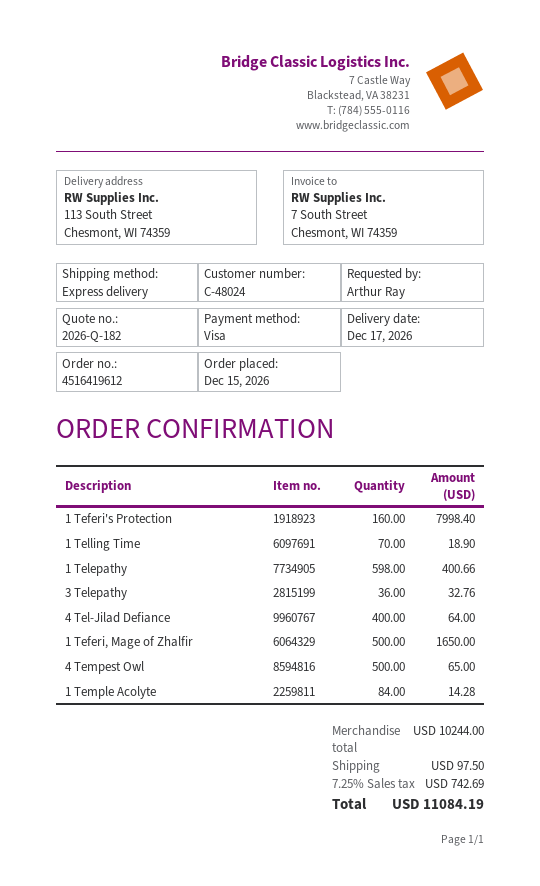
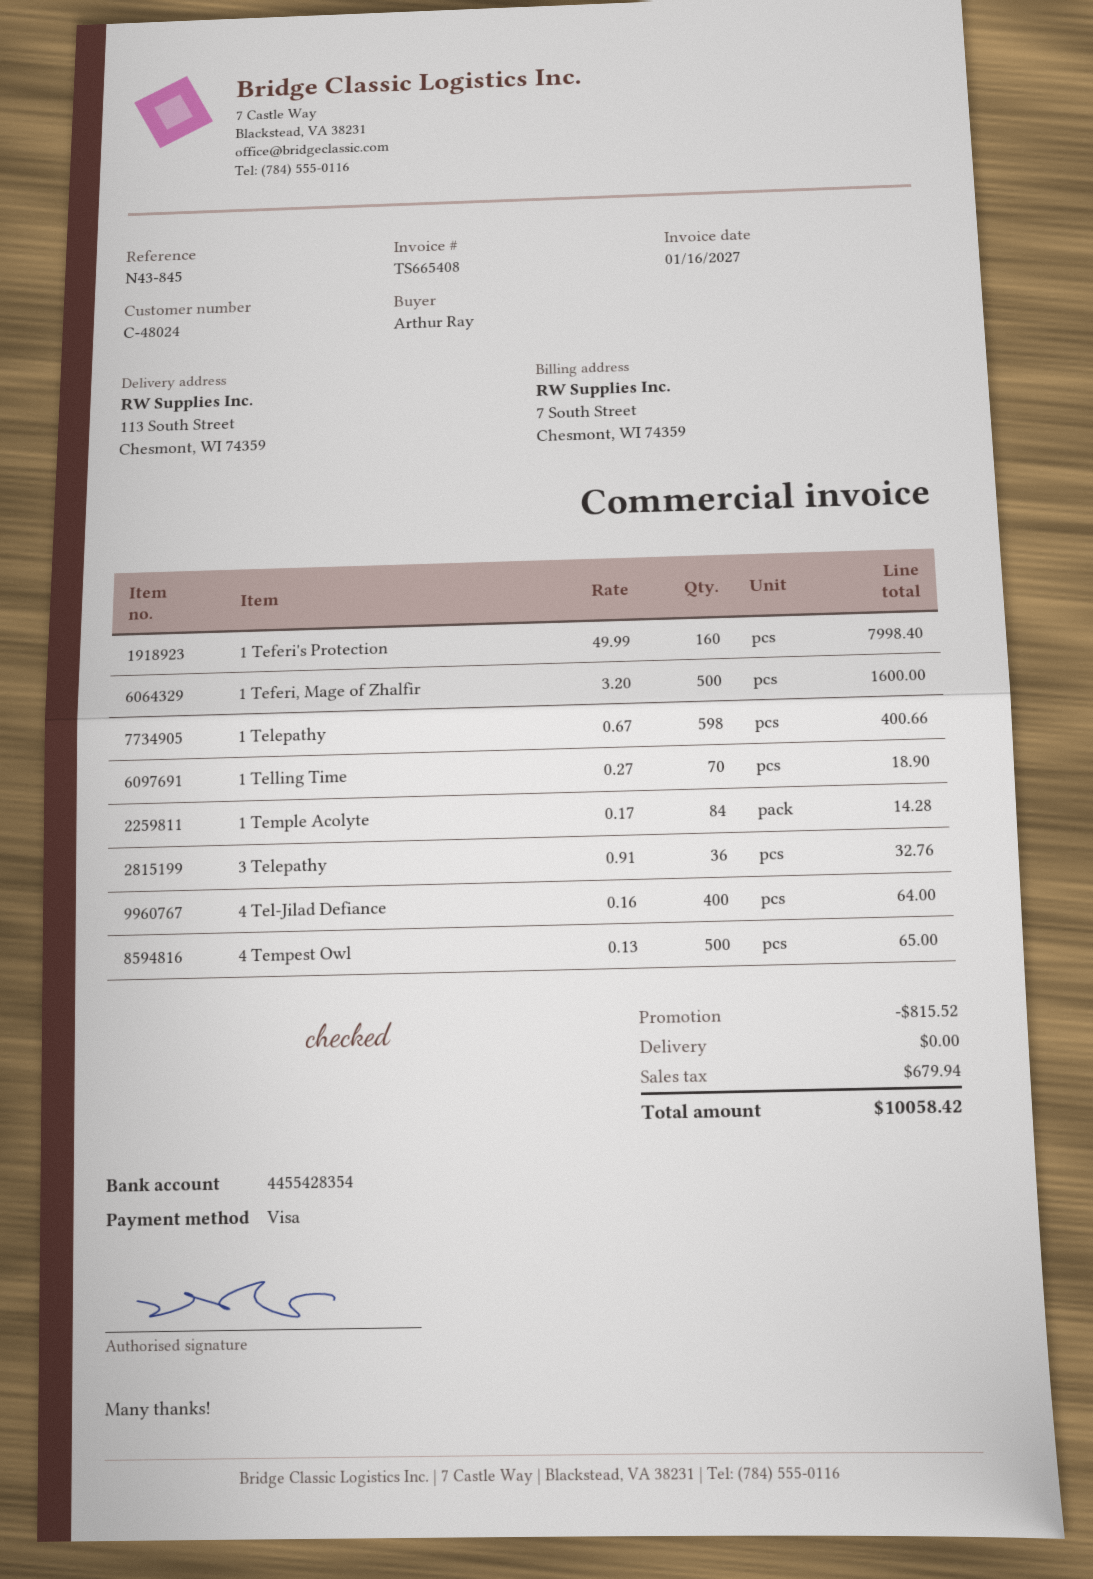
1 Teferi, Mage of Zhalfir: 500 for 1650.00 -> 500 for 1600.00
discount: none -> 815.52
shipping: 97.50 -> 0.00
tax: 742.69 -> 679.94
total: 11084.19 -> 10058.42

